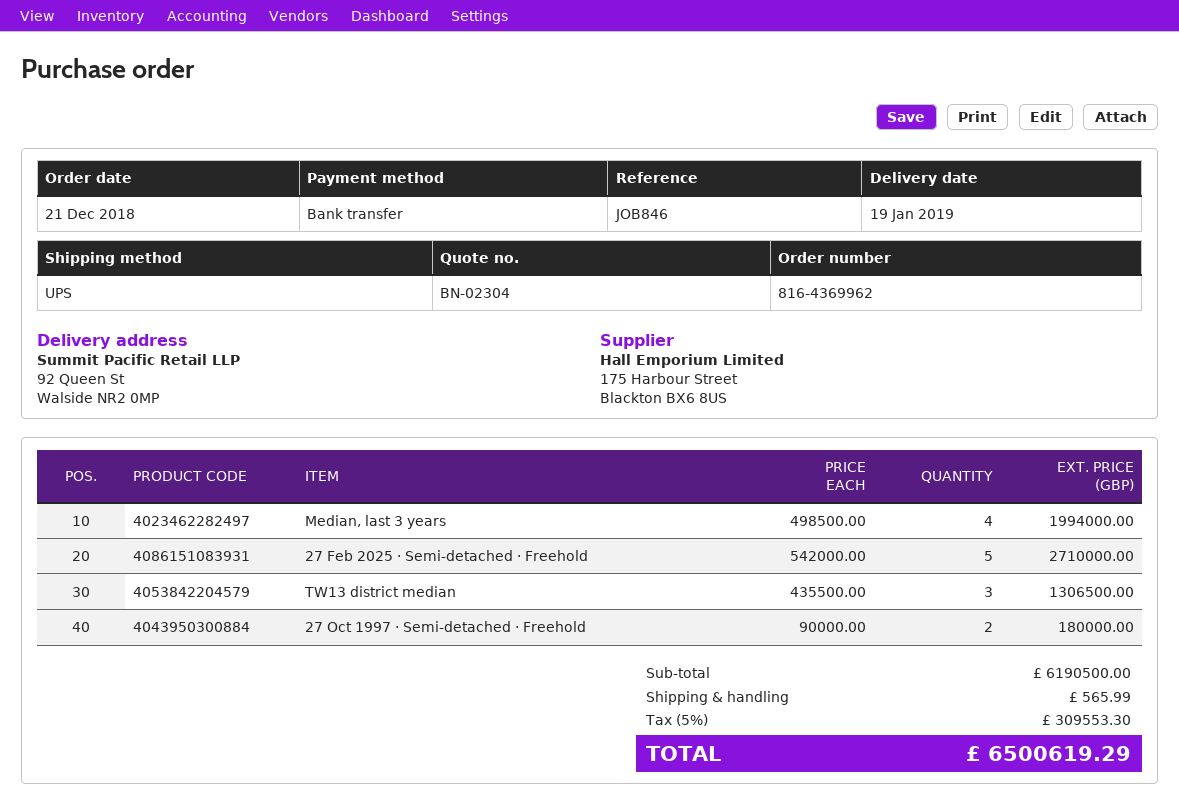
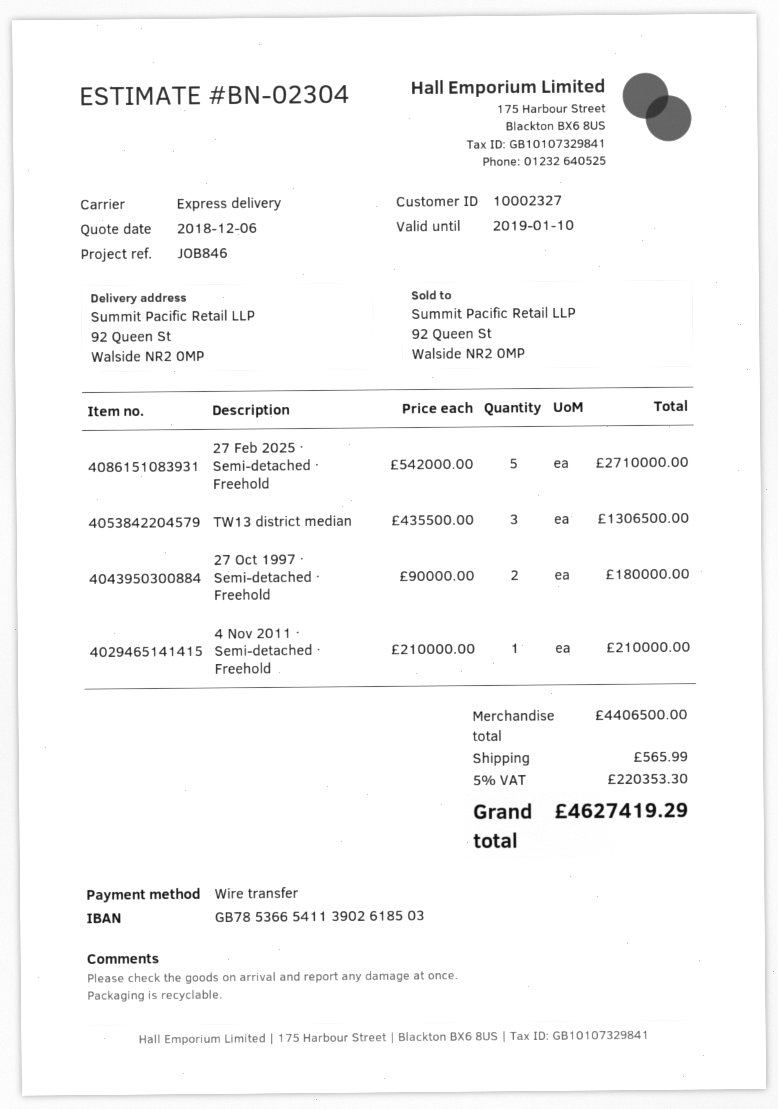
shipping method: UPS -> express
Median, last 3 years: 4 x 498500.00 = 1994000.00 -> none
4 Nov 2011 · Semi-detached · Freehold: none -> 1 x 210000.00 = 210000.00
subtotal: 6190500.00 -> 4406500.00
tax: 5% = 309553.30 -> 5% = 220353.30
total: 6500619.29 -> 4627419.29

